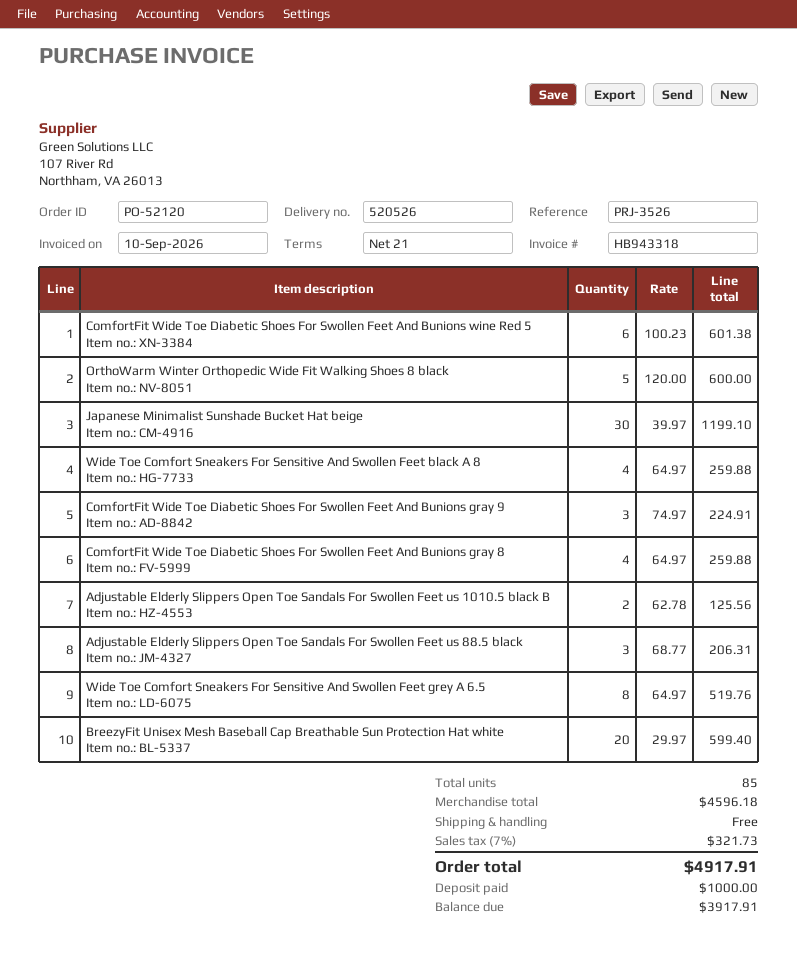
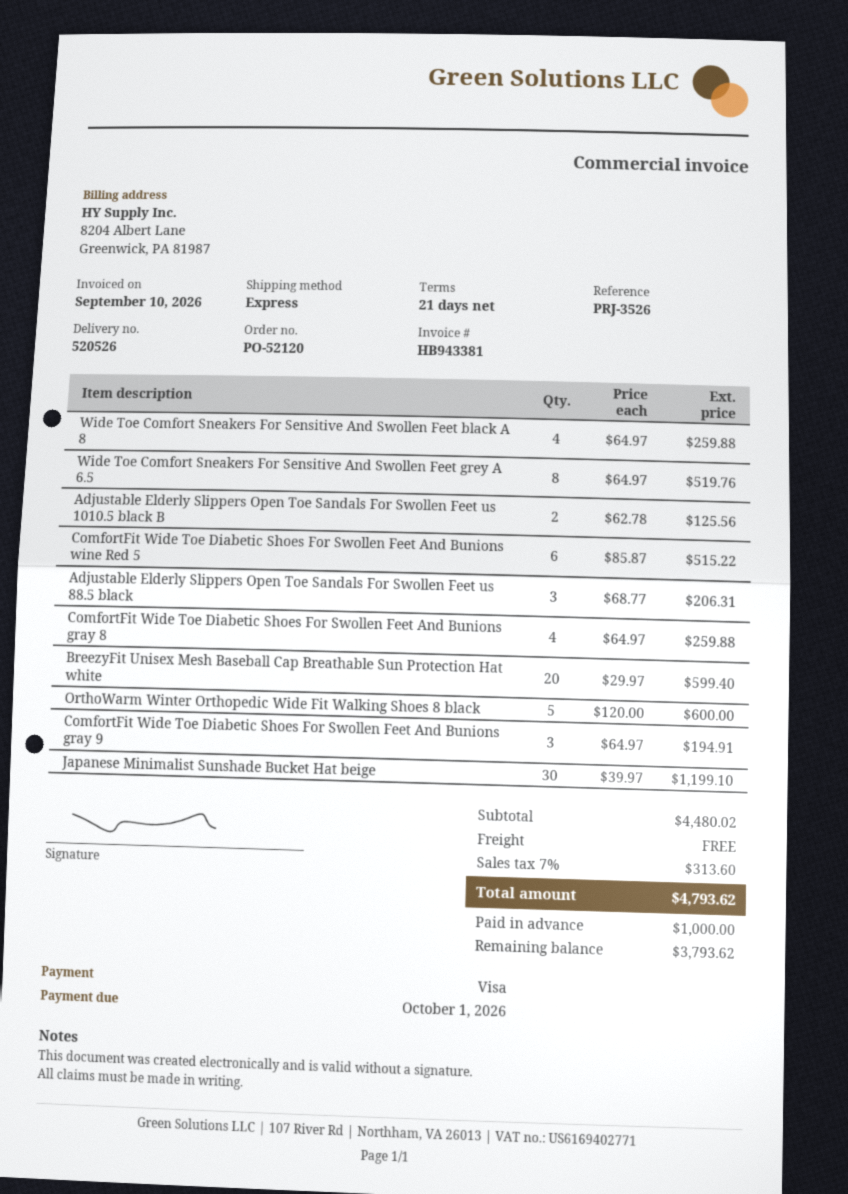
invoice number: HB943318 -> HB943381
ComfortFit Wide Toe Diabetic Shoes For Swollen Feet And Bunions wine Red 5: 6 x 100.23 = 601.38 -> 6 x 85.87 = 515.22
ComfortFit Wide Toe Diabetic Shoes For Swollen Feet And Bunions gray 9: 3 x 74.97 = 224.91 -> 3 x 64.97 = 194.91
subtotal: 4596.18 -> 4480.02
tax: 7% = 321.73 -> 7% = 313.60
total: 4917.91 -> 4793.62
balance: 3917.91 -> 3793.62

